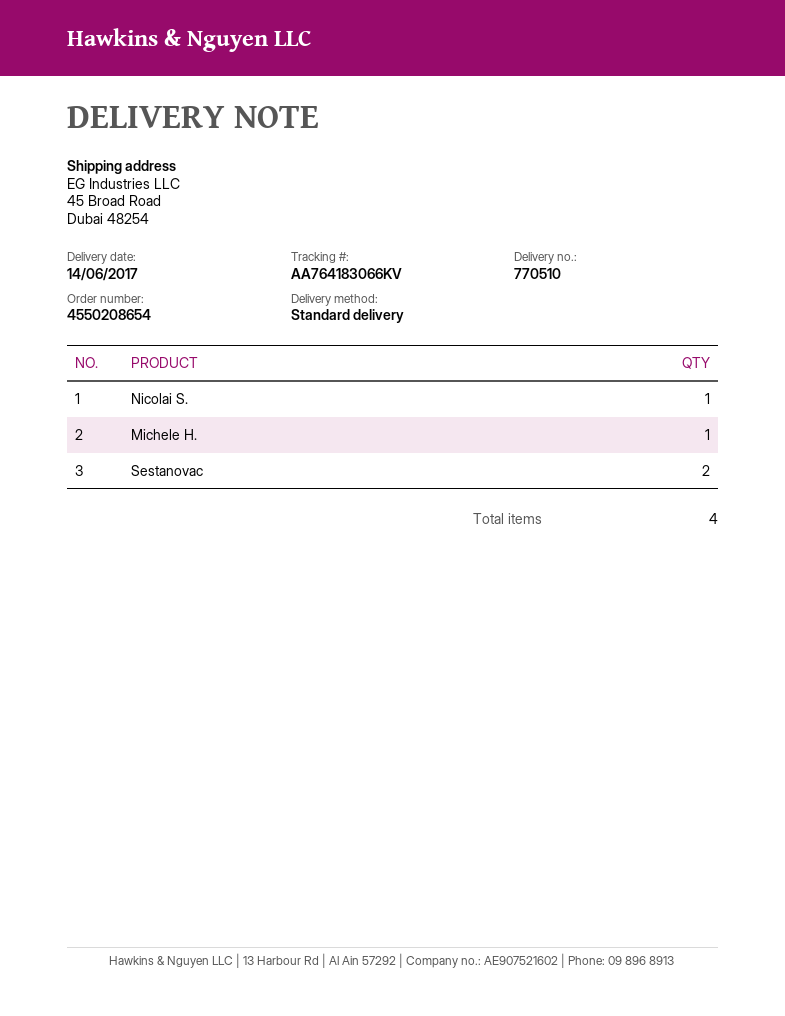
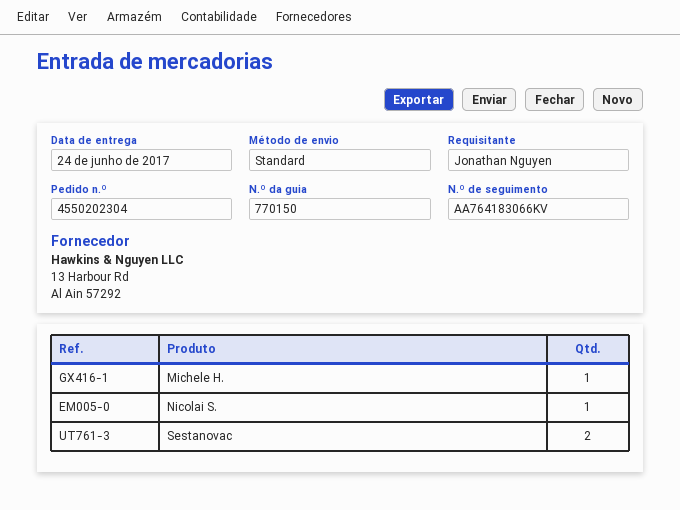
order number: 4550208654 -> 4550202304
delivery note number: 770510 -> 770150
delivery date: 2017-06-14 -> 2017-06-24

